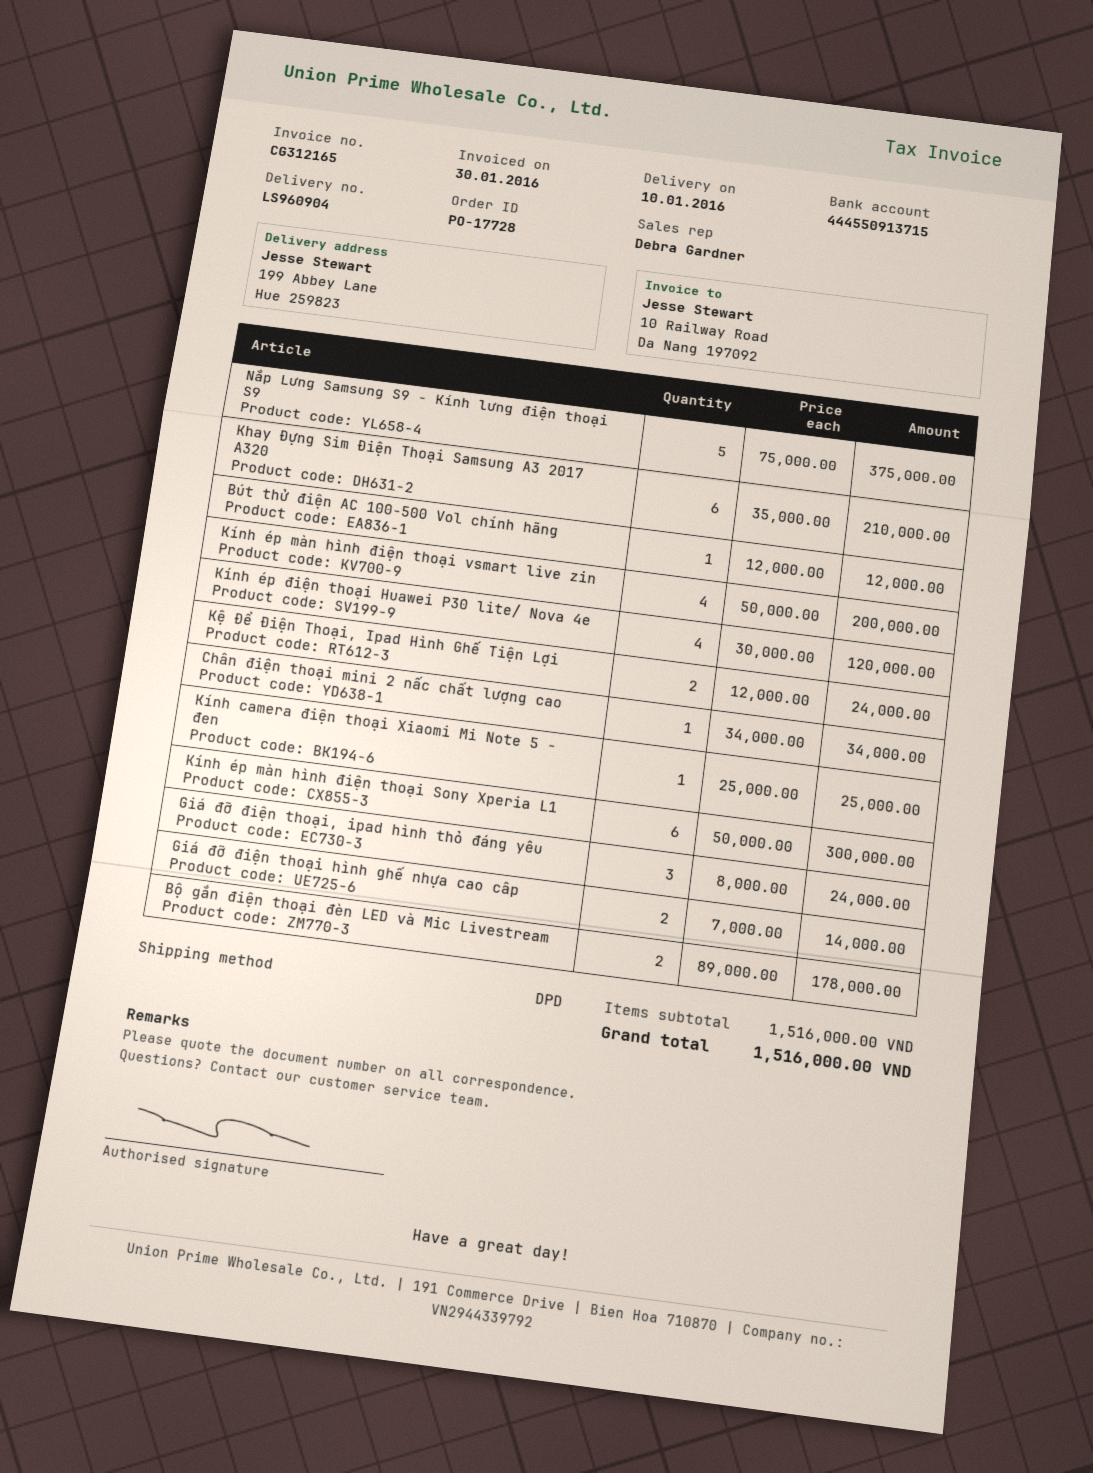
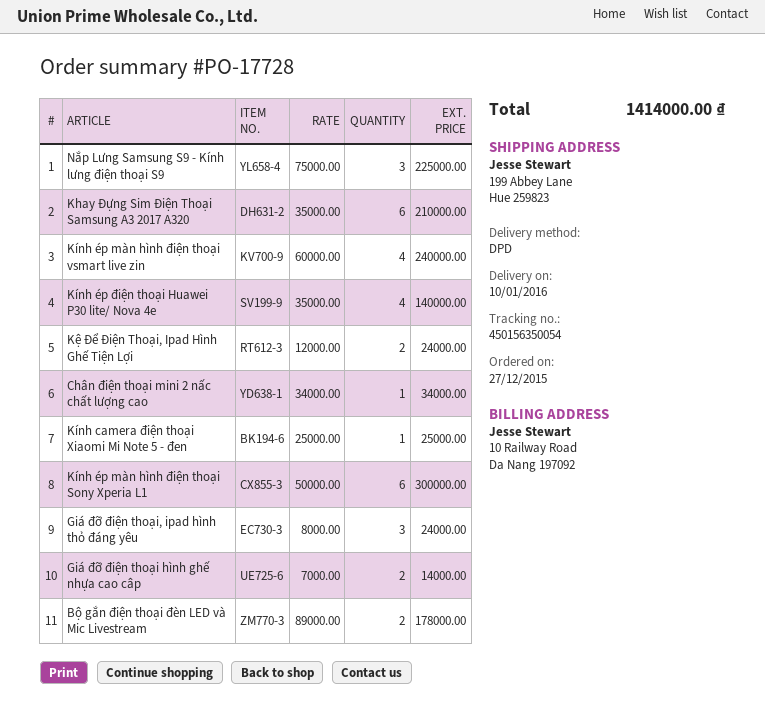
Nắp Lưng Samsung S9 - Kính lưng điện thoại S9: 5 x 75000.00 = 375000.00 -> 3 x 75000.00 = 225000.00
Bút thử điện AC 100-500 Vol chính hãng: 1 x 12000.00 = 12000.00 -> none
Kính ép màn hình điện thoại vsmart live zin: 4 x 50000.00 = 200000.00 -> 4 x 60000.00 = 240000.00
Kính ép điện thoại Huawei P30 lite/ Nova 4e: 4 x 30000.00 = 120000.00 -> 4 x 35000.00 = 140000.00
total: 1516000.00 -> 1414000.00

